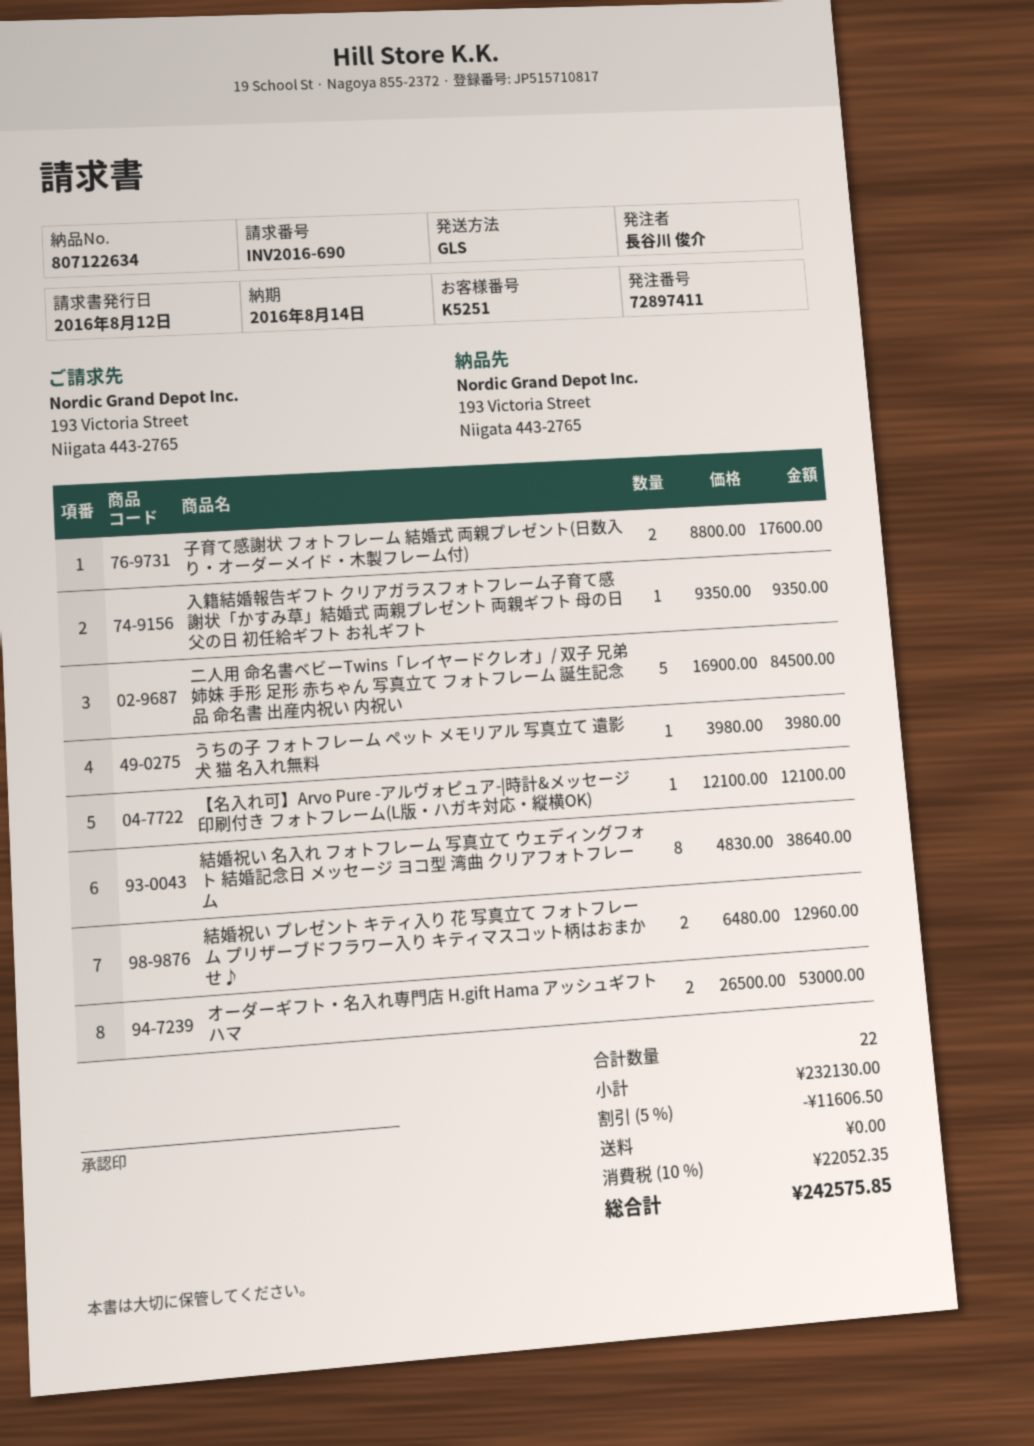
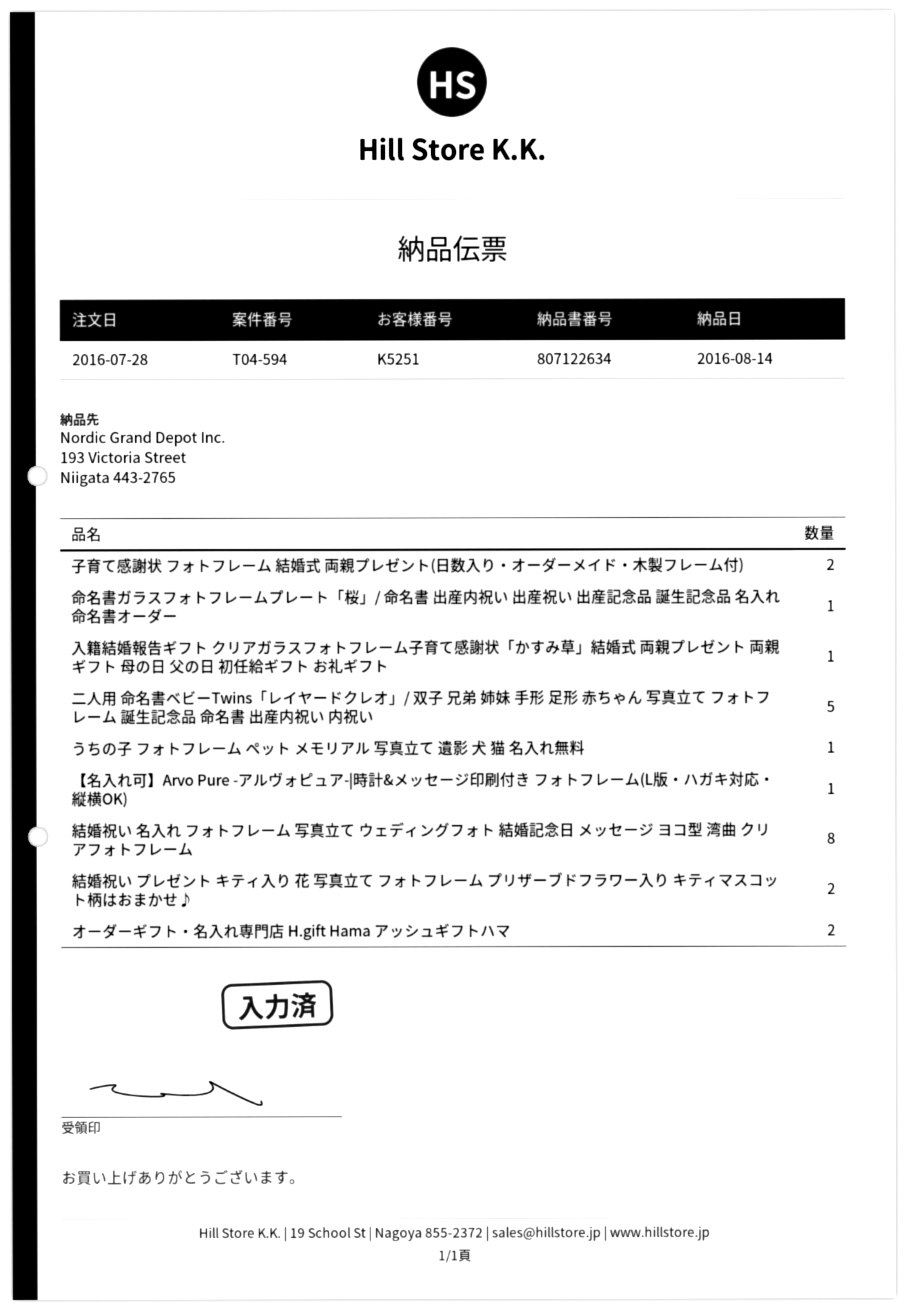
命名書ガラスフォトフレームプレート「桜」/ 命名書 出産内祝い 出産祝い 出産記念品 誕生記念品 名入れ 命名書オーダー: none -> 1

